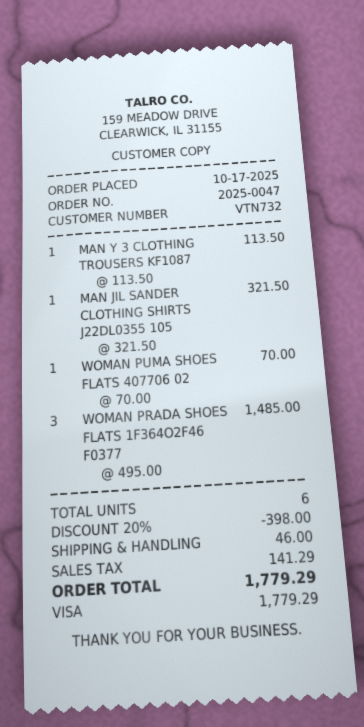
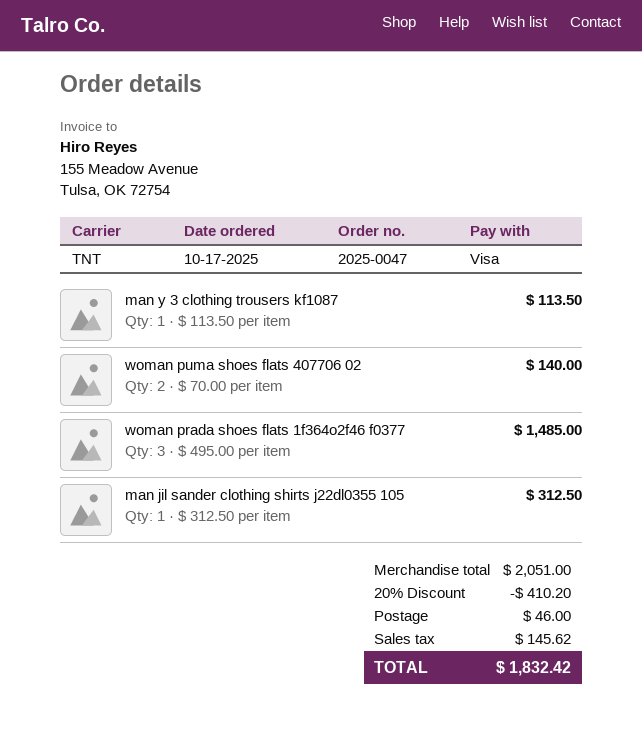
MAN JIL SANDER CLOTHING SHIRTS J22DL0355 105: 1 x 321.50 = 321.50 -> 1 x 312.50 = 312.50
WOMAN PUMA SHOES FLATS 407706 02: 1 x 70.00 = 70.00 -> 2 x 70.00 = 140.00
discount: 20% = 398.00 -> 20% = 410.20
tax: 141.29 -> 145.62
total: 1779.29 -> 1832.42

